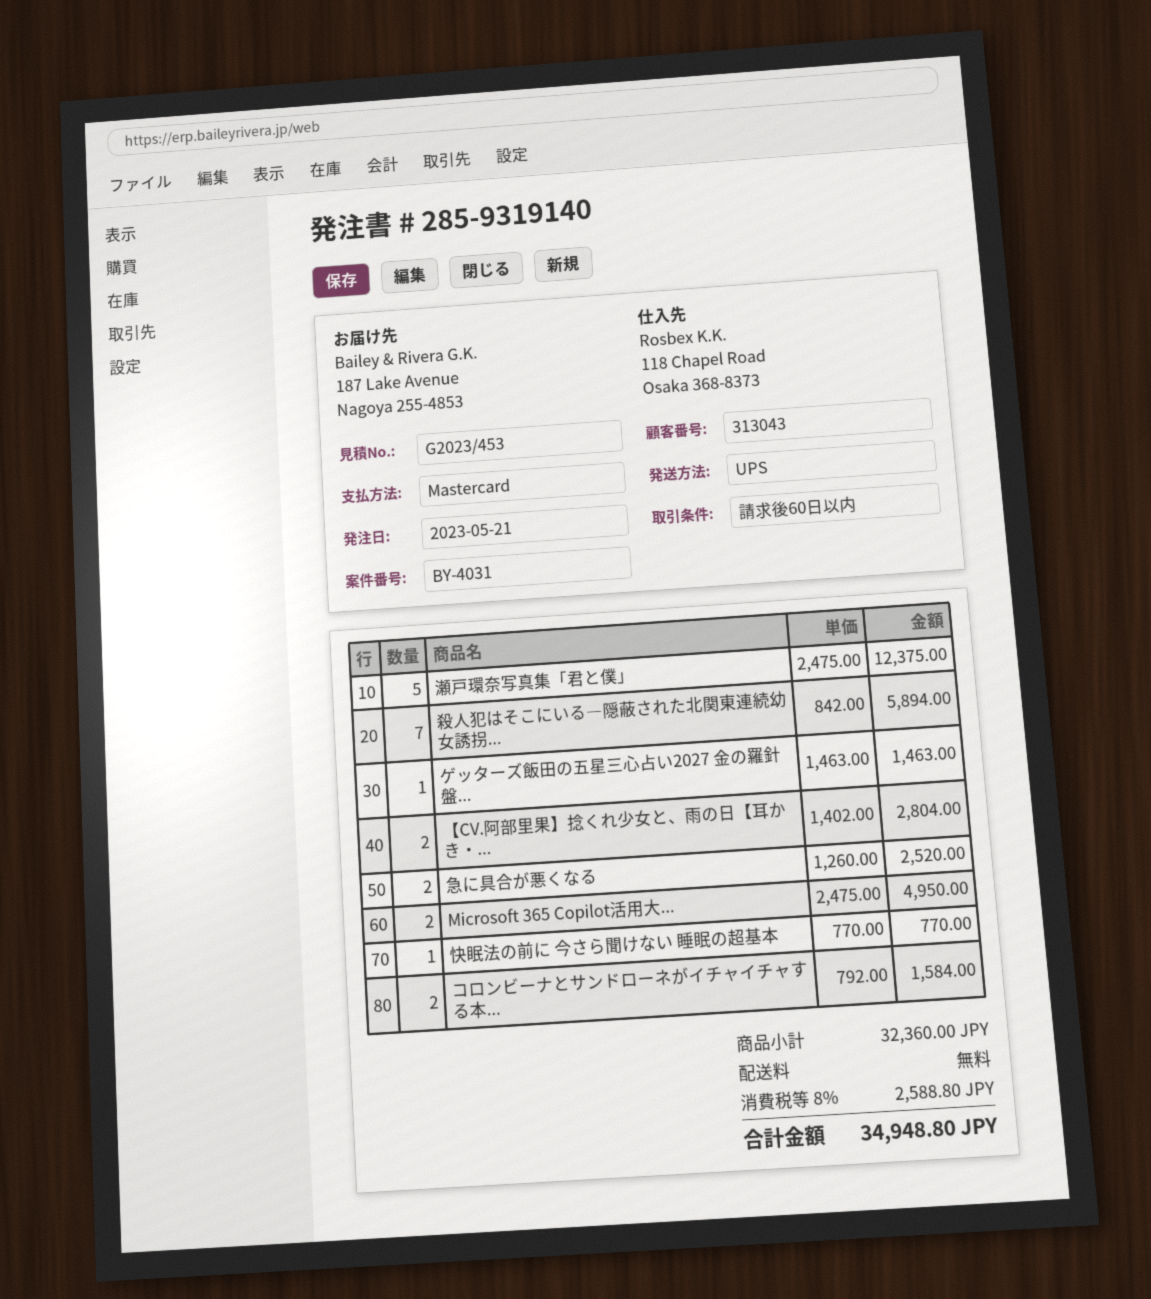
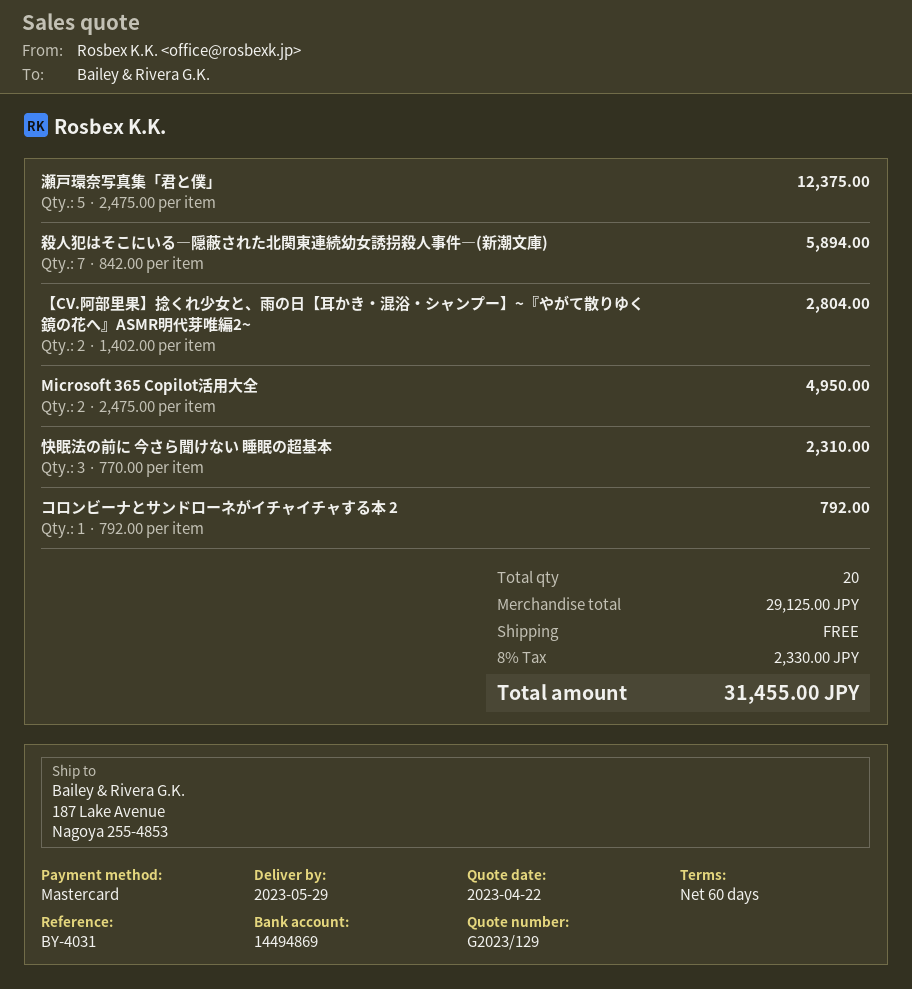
quote number: G2023/453 -> G2023/129
ゲッターズ飯田の五星三心占い2027 金の羅針盤...: 1 x 1463.00 = 1463.00 -> none
急に具合が悪くなる: 2 x 1260.00 = 2520.00 -> none
快眠法の前に 今さら聞けない 睡眠の超基本: 1 x 770.00 = 770.00 -> 3 x 770.00 = 2310.00
コロンビーナとサンドローネがイチャイチャする本...: 2 x 792.00 = 1584.00 -> 1 x 792.00 = 792.00
subtotal: 32360.00 -> 29125.00
tax: 8% = 2588.80 -> 8% = 2330.00
total: 34948.80 -> 31455.00

